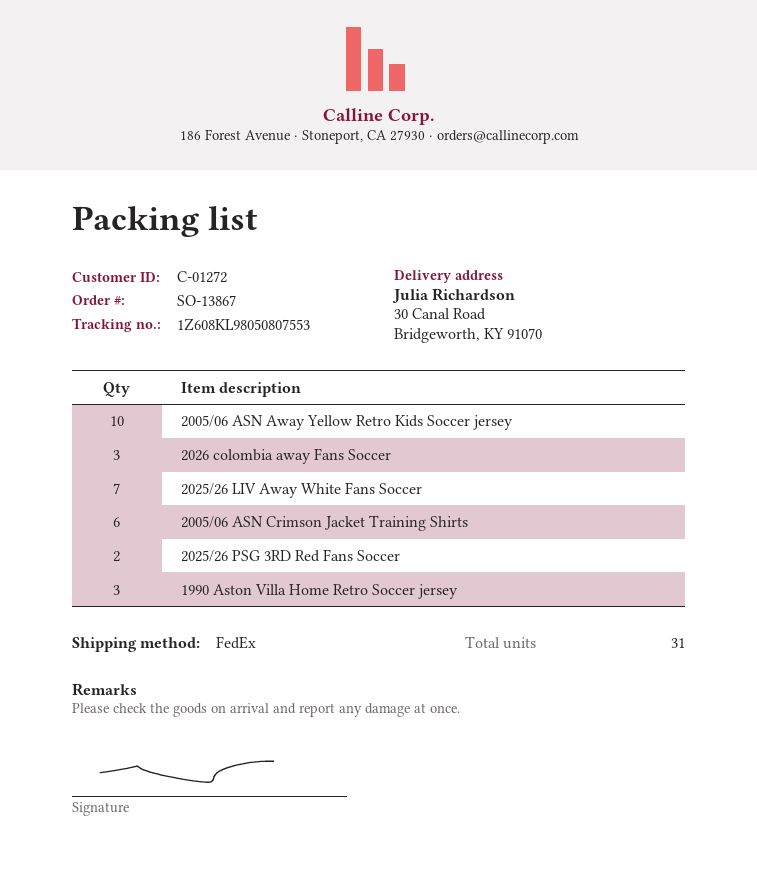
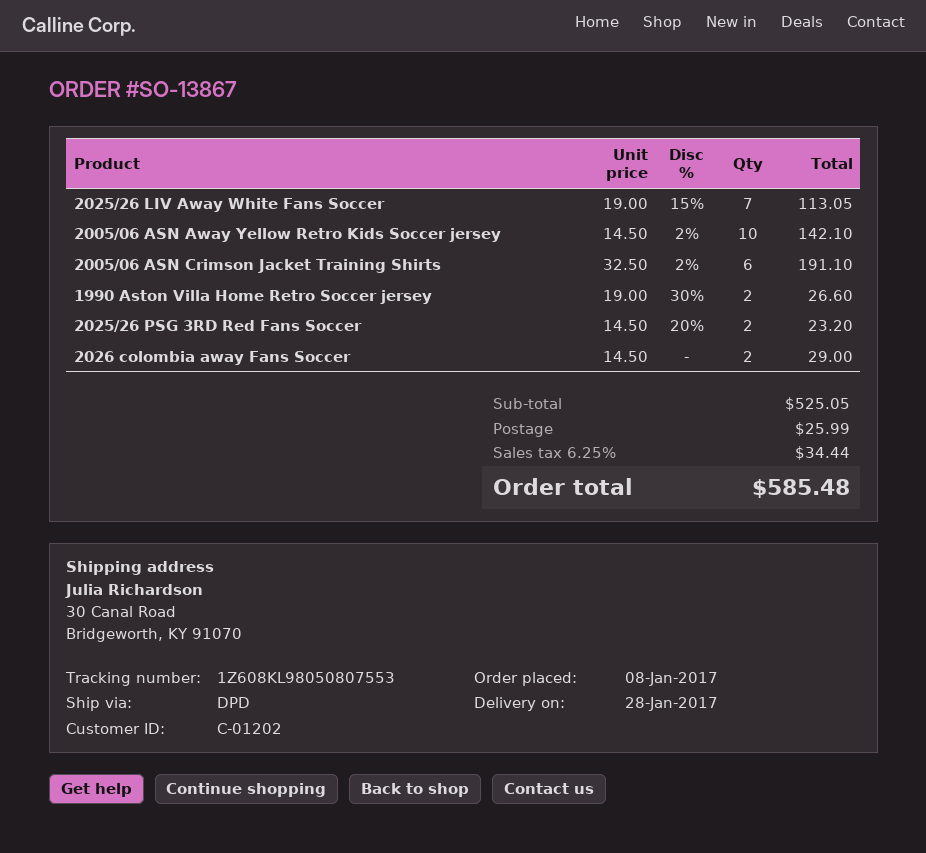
customer number: C-01272 -> C-01202
shipping method: FedEx -> DPD
2026 colombia away Fans Soccer: 3 -> 2
1990 Aston Villa Home Retro Soccer jersey: 3 -> 2

